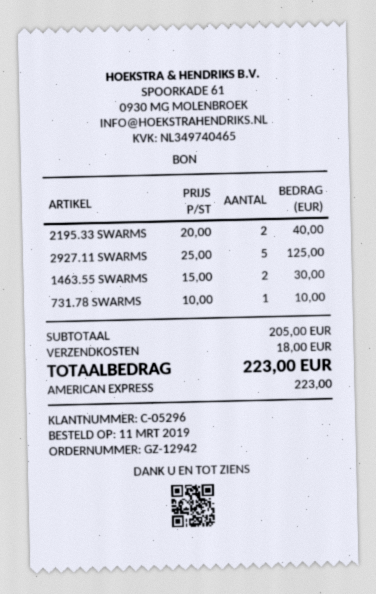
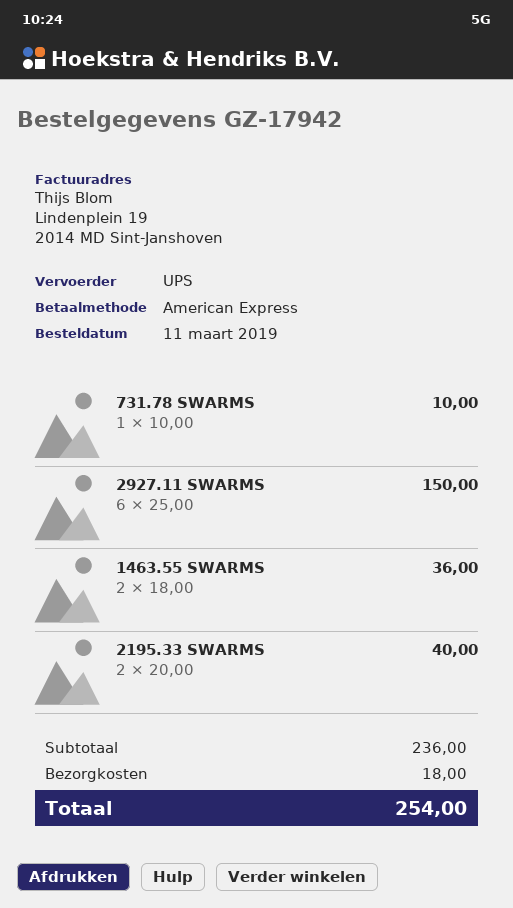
order number: GZ-12942 -> GZ-17942
2927.11 SWARMS: 5 x 25.00 = 125.00 -> 6 x 25.00 = 150.00
1463.55 SWARMS: 2 x 15.00 = 30.00 -> 2 x 18.00 = 36.00
subtotal: 205.00 -> 236.00
total: 223.00 -> 254.00

